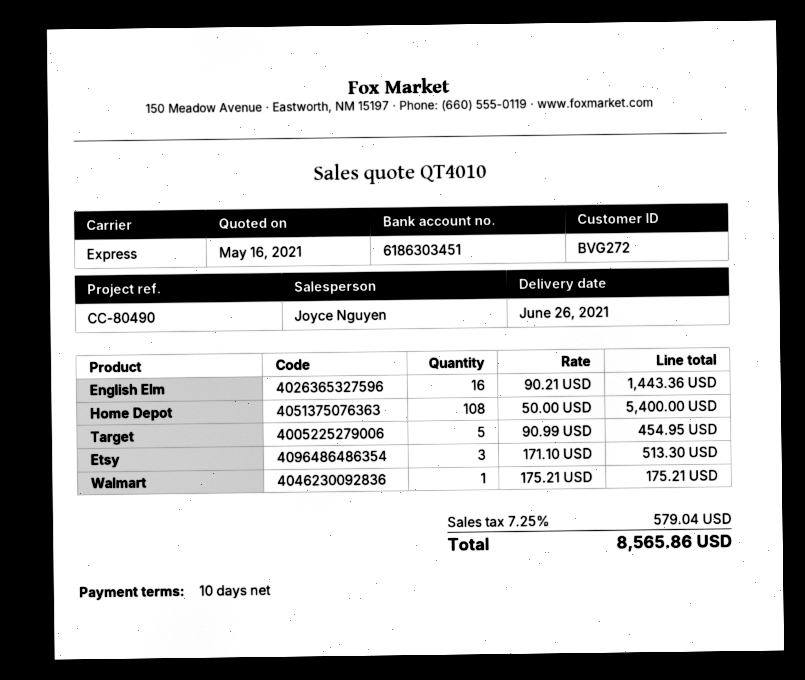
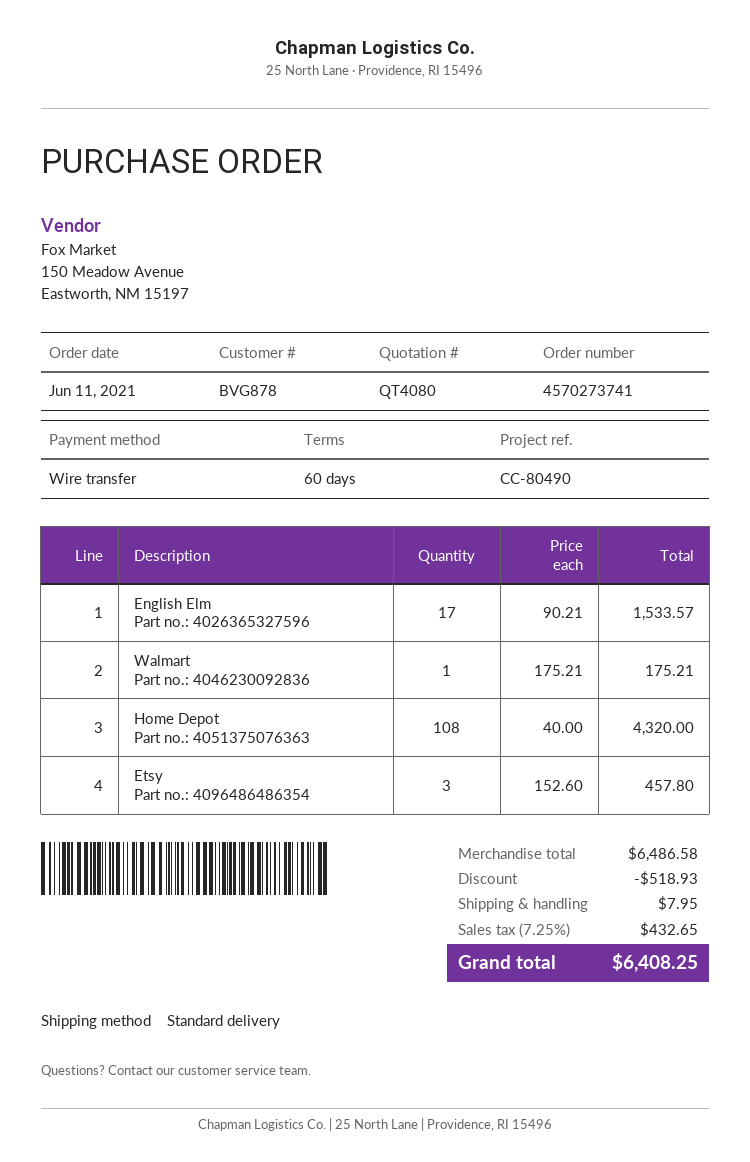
quote number: QT4010 -> QT4080
payment terms: 10 days -> 60 days
customer number: BVG272 -> BVG878
shipping method: express -> standard
English Elm: 16 x 90.21 = 1443.36 -> 17 x 90.21 = 1533.57
Home Depot: 108 x 50.00 = 5400.00 -> 108 x 40.00 = 4320.00
Target: 5 x 90.99 = 454.95 -> none
Etsy: 3 x 171.10 = 513.30 -> 3 x 152.60 = 457.80
discount: none -> 518.93
shipping: none -> 7.95
tax: 7.25% = 579.04 -> 7.25% = 432.65
total: 8565.86 -> 6408.25

